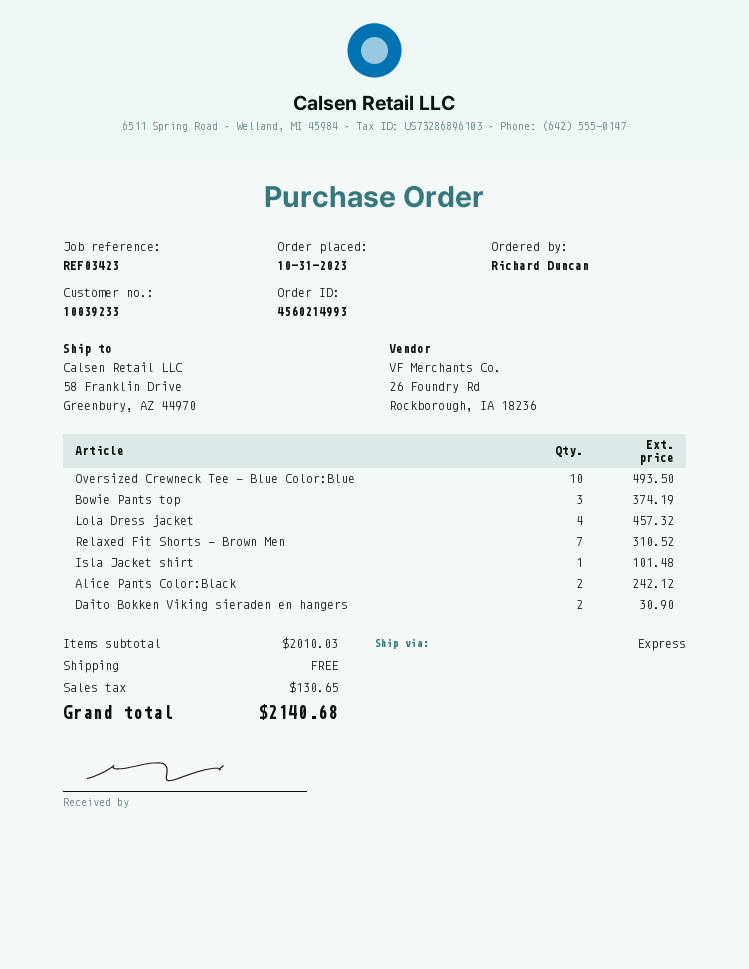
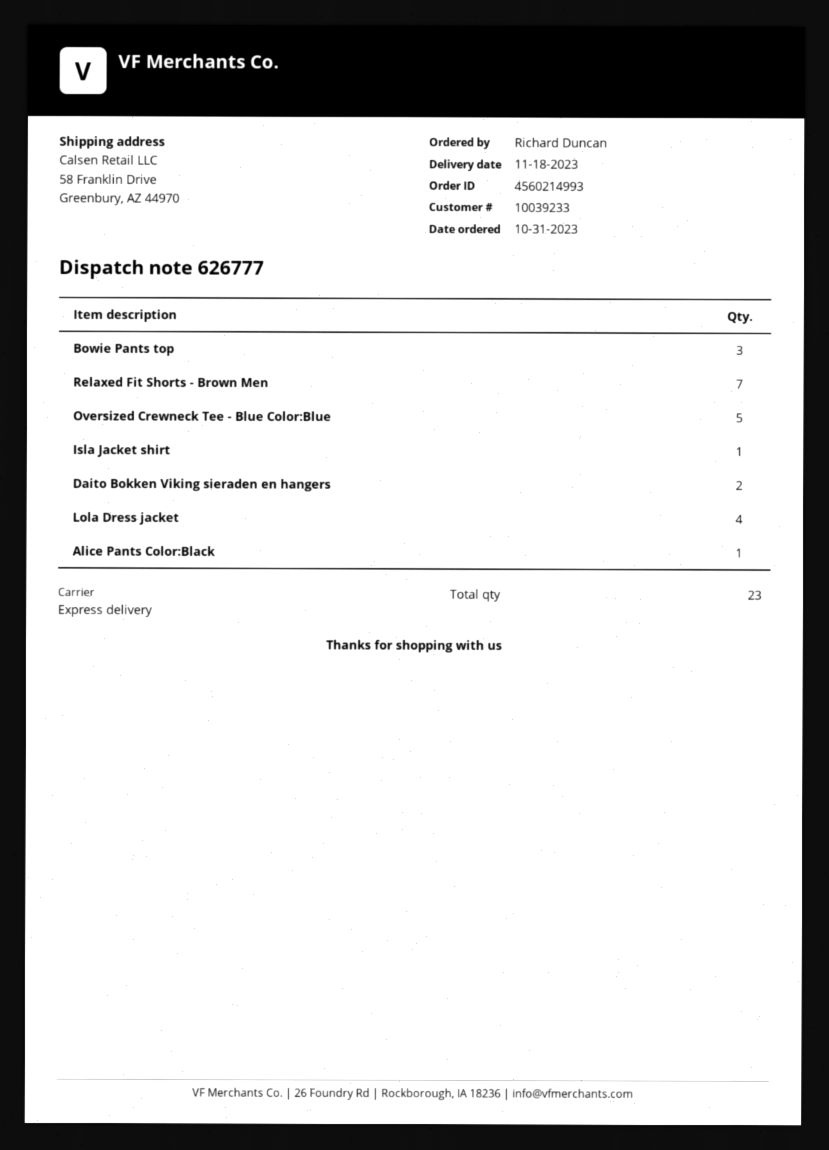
Oversized Crewneck Tee - Blue Color:Blue: 10 -> 5
Alice Pants Color:Black: 2 -> 1

